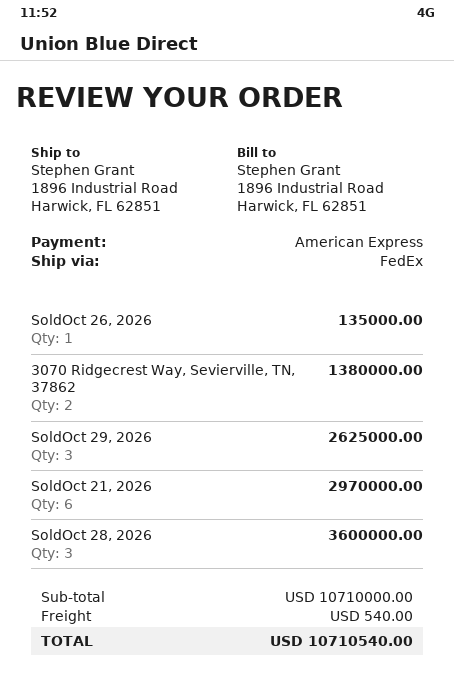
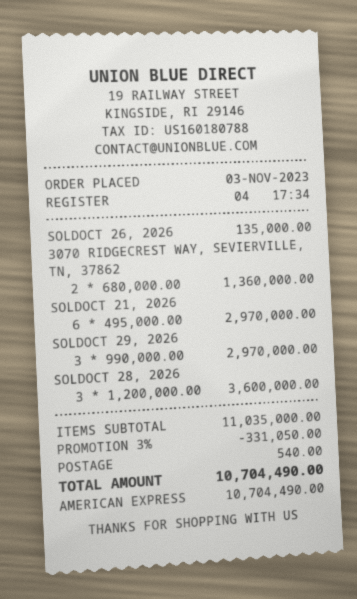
3070 Ridgecrest Way, Sevierville, TN, 37862: 2 for 1380000.00 -> 2 for 1360000.00
SoldOct 29, 2026: 3 for 2625000.00 -> 3 for 2970000.00
subtotal: 10710000.00 -> 11035000.00
discount: none -> 3% = 331050.00
total: 10710540.00 -> 10704490.00

